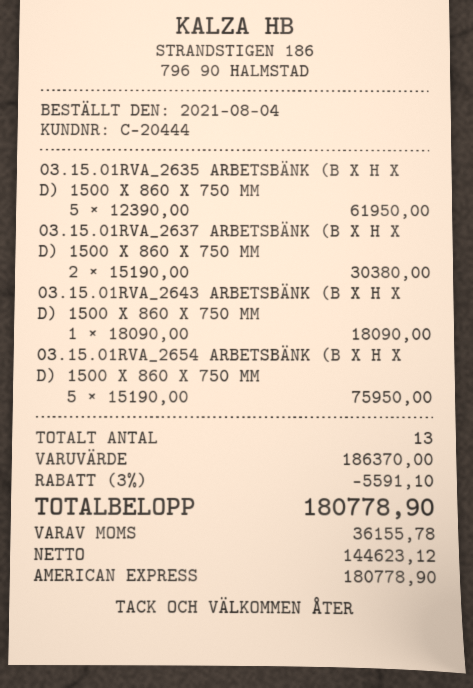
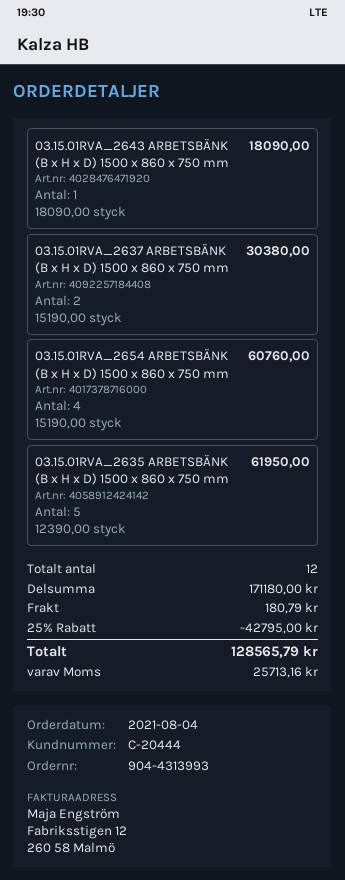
03.15.01RVA_2654 ARBETSBÄNK (B X H X D) 1500 X 860 X 750 MM: 5 x 15190.00 = 75950.00 -> 4 x 15190.00 = 60760.00
total quantity: 13 -> 12
subtotal: 186370.00 -> 171180.00
discount: 3% = 5591.10 -> 25% = 42795.00
shipping: none -> 180.79
tax: 36155.78 -> 25713.16
total: 180778.90 -> 128565.79

